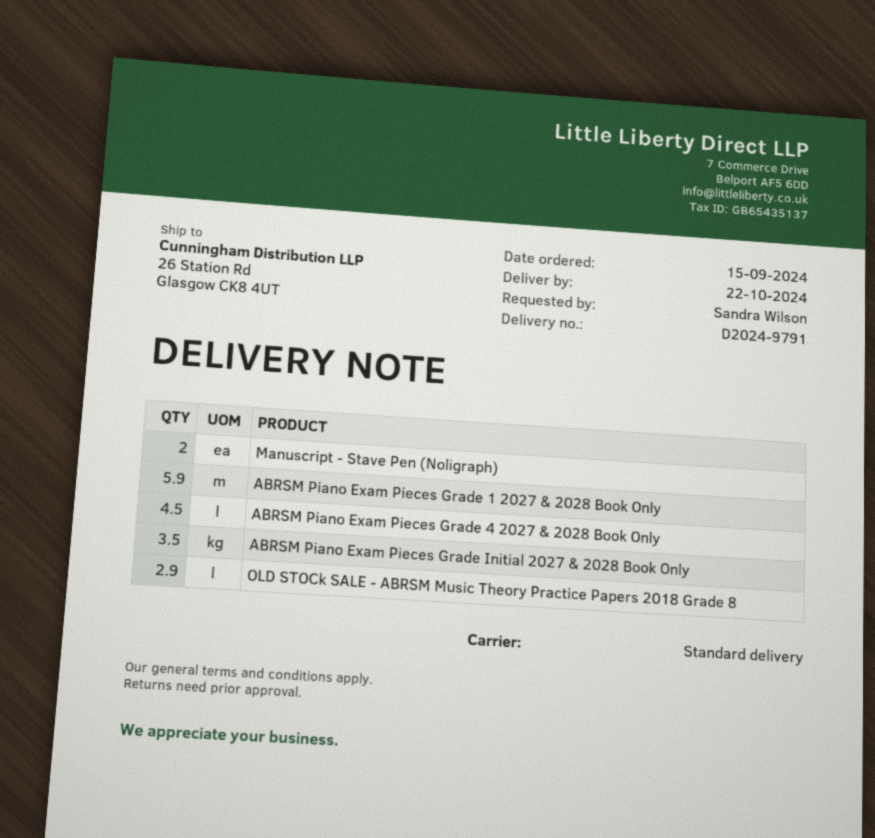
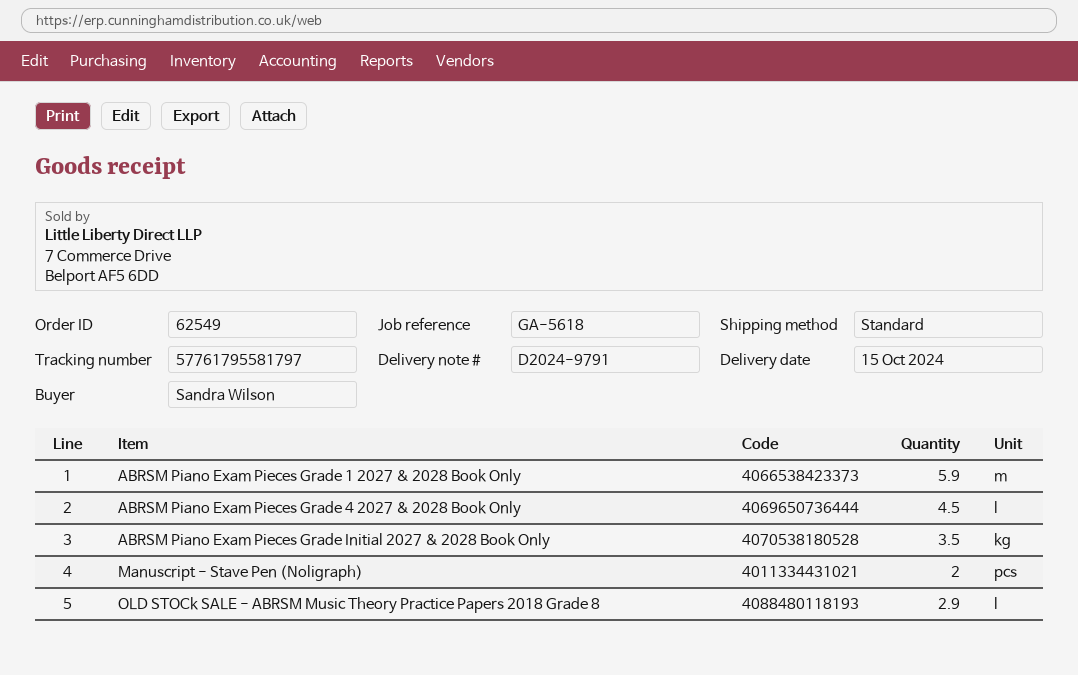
delivery date: 2024-10-22 -> 2024-10-15

